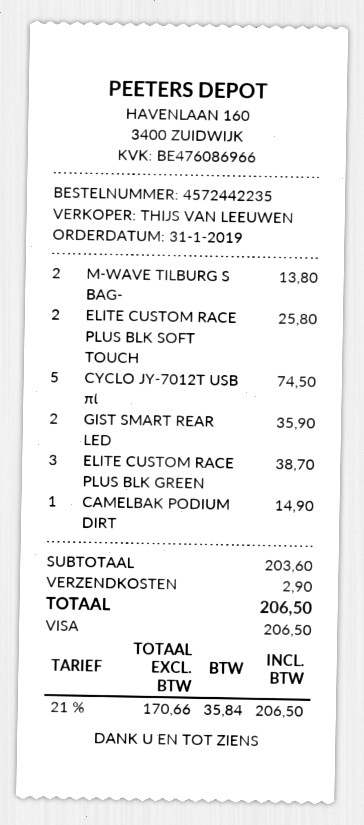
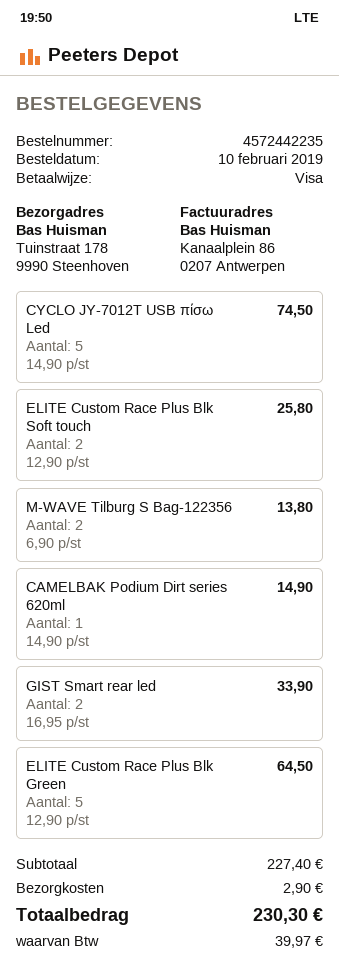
order date: 2019-01-31 -> 2019-02-10
GIST SMART REAR LED: 2 for 35.90 -> 2 for 33.90
ELITE CUSTOM RACE PLUS BLK GREEN: 3 for 38.70 -> 5 for 64.50
subtotal: 203.60 -> 227.40
tax: 35.84 -> 39.97
total: 206.50 -> 230.30

